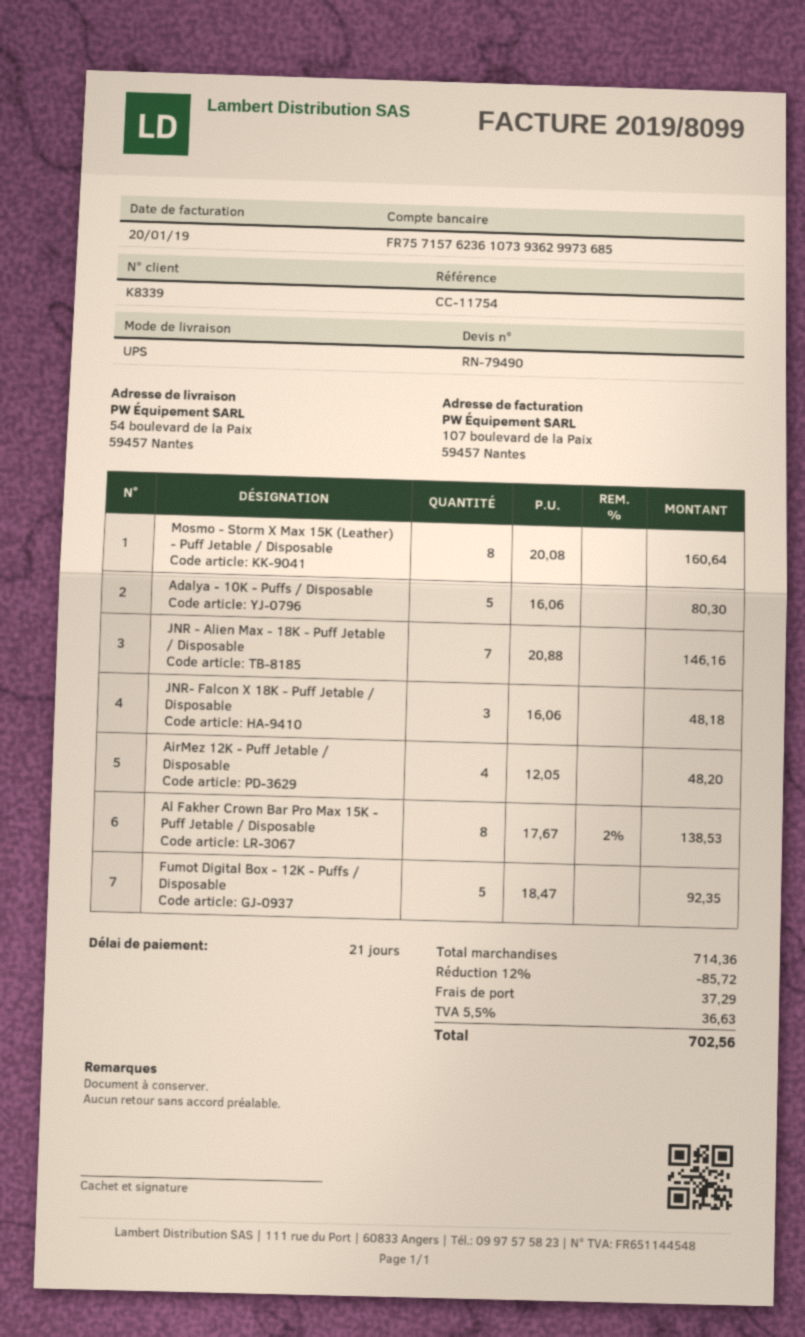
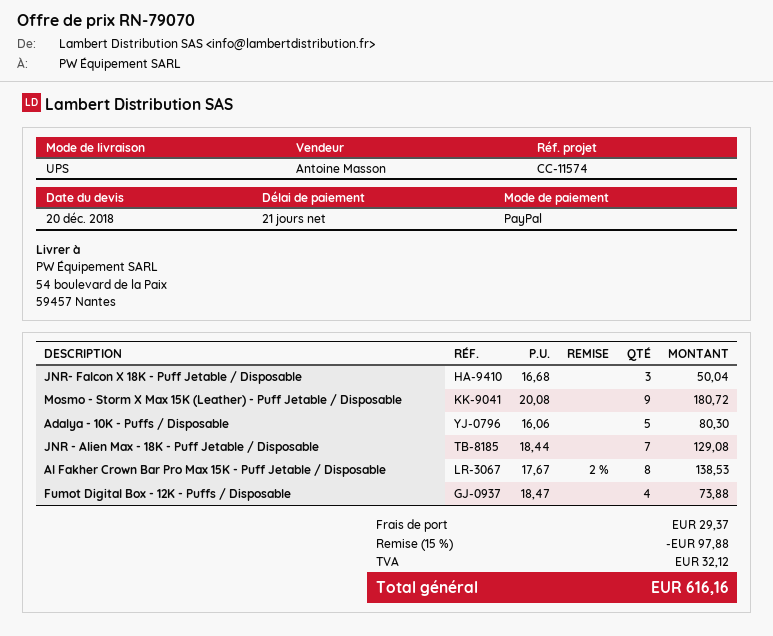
quote number: RN-79490 -> RN-79070
reference: CC-11754 -> CC-11574
Mosmo - Storm X Max 15K (Leather) - Puff Jetable / Disposable: 8 x 20.08 = 160.64 -> 9 x 20.08 = 180.72
JNR - Alien Max - 18K - Puff Jetable / Disposable: 7 x 20.88 = 146.16 -> 7 x 18.44 = 129.08
JNR- Falcon X 18K - Puff Jetable / Disposable: 3 x 16.06 = 48.18 -> 3 x 16.68 = 50.04
AirMez 12K - Puff Jetable / Disposable: 4 x 12.05 = 48.20 -> none
Fumot Digital Box - 12K - Puffs / Disposable: 5 x 18.47 = 92.35 -> 4 x 18.47 = 73.88
discount: 12% = 85.72 -> 15% = 97.88
shipping: 37.29 -> 29.37
tax: 36.63 -> 32.12
total: 702.56 -> 616.16

